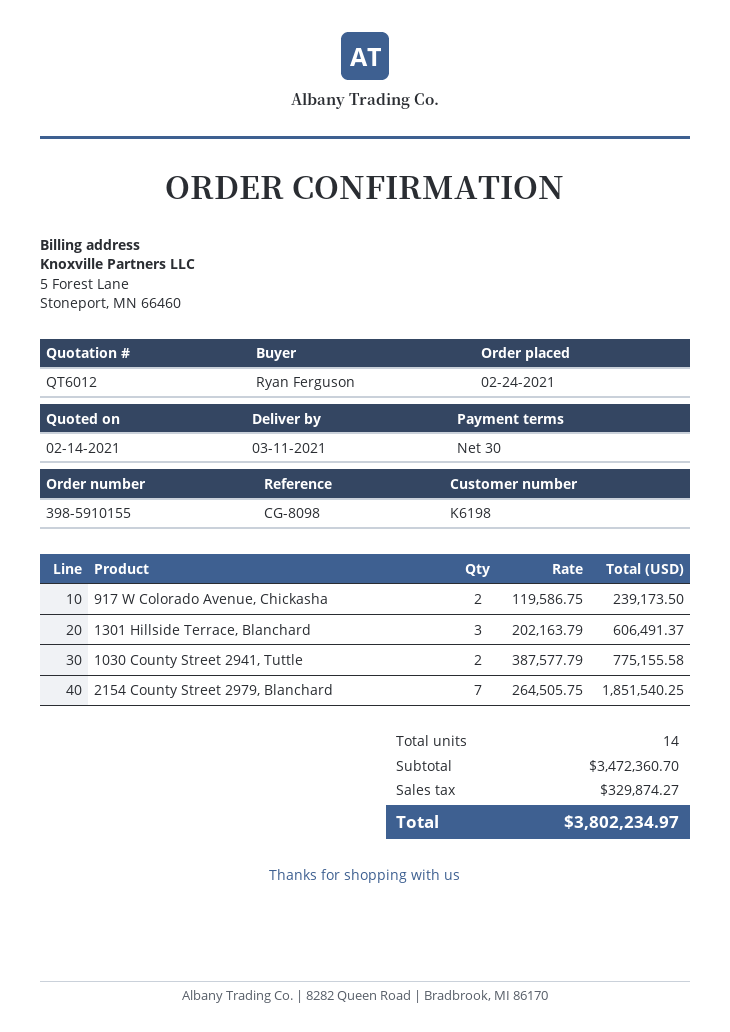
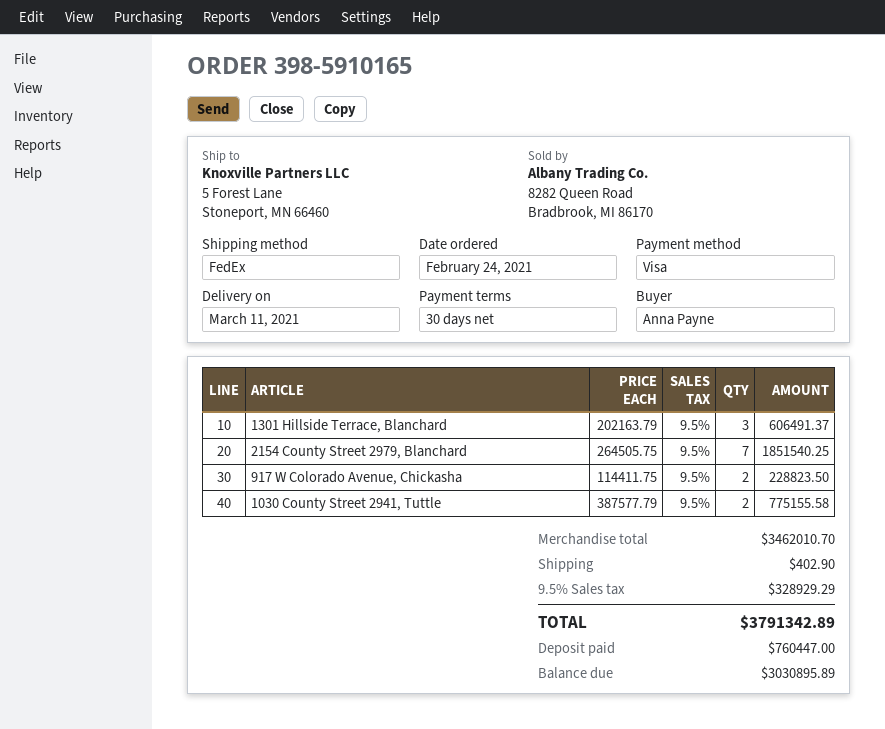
order number: 398-5910155 -> 398-5910165
ordered by: Ryan Ferguson -> Anna Payne
917 W Colorado Avenue, Chickasha: 2 x 119586.75 = 239173.50 -> 2 x 114411.75 = 228823.50
subtotal: 3472360.70 -> 3462010.70
shipping: none -> 402.90
tax: 329874.27 -> 328929.29
total: 3802234.97 -> 3791342.89

